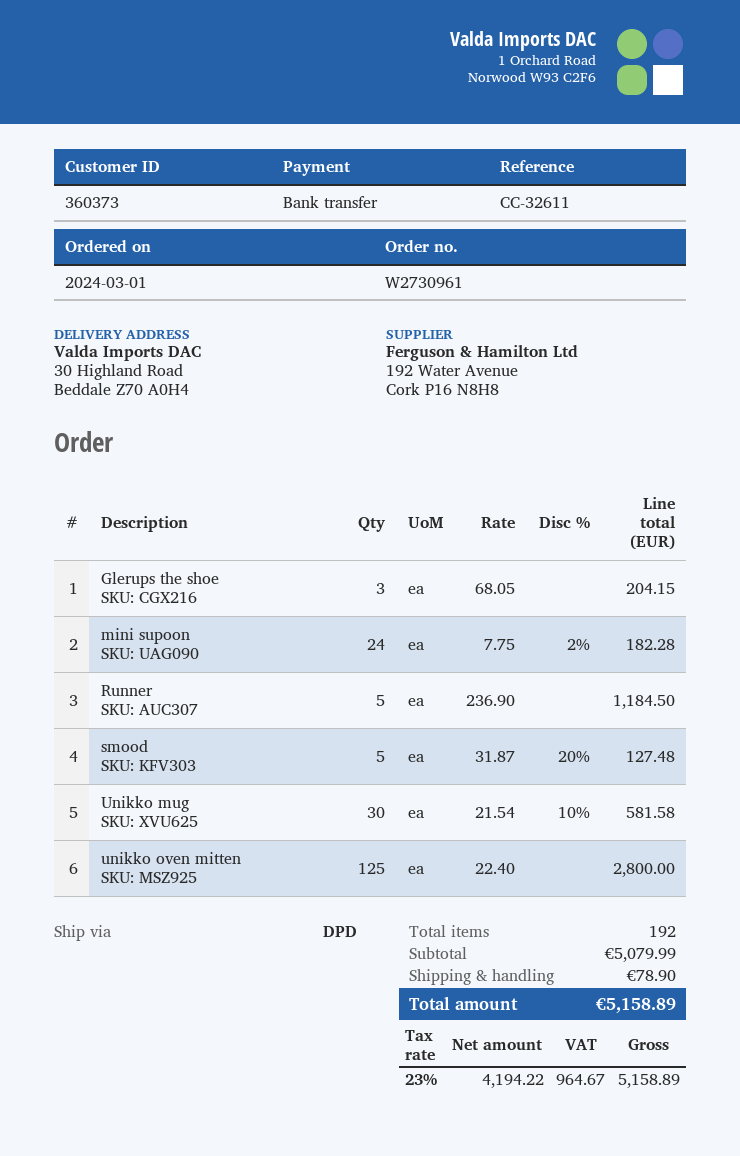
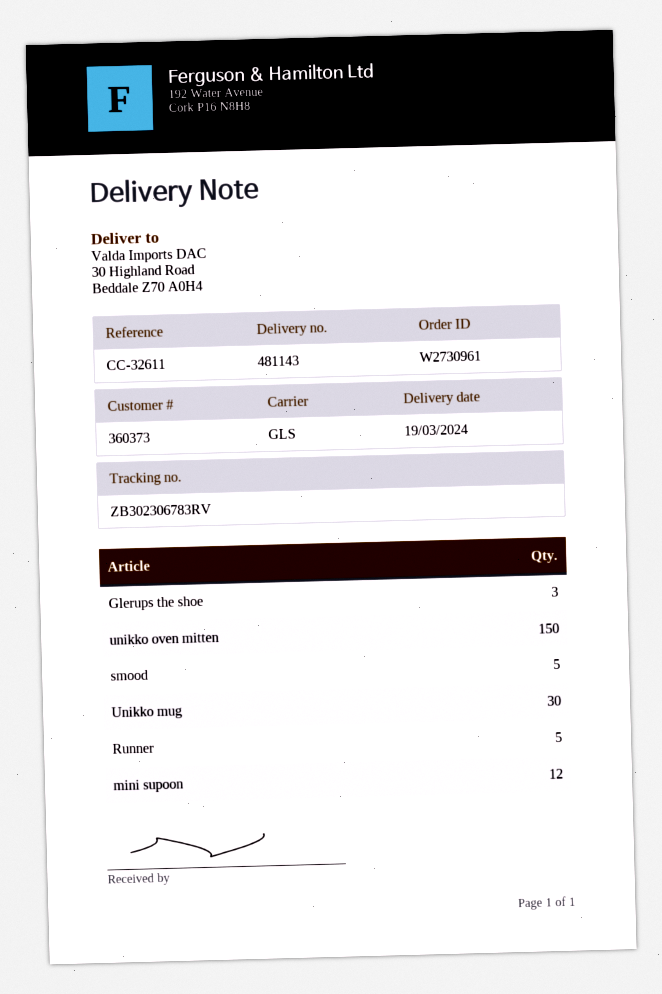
shipping method: DPD -> GLS
mini supoon: 24 -> 12
unikko oven mitten: 125 -> 150

